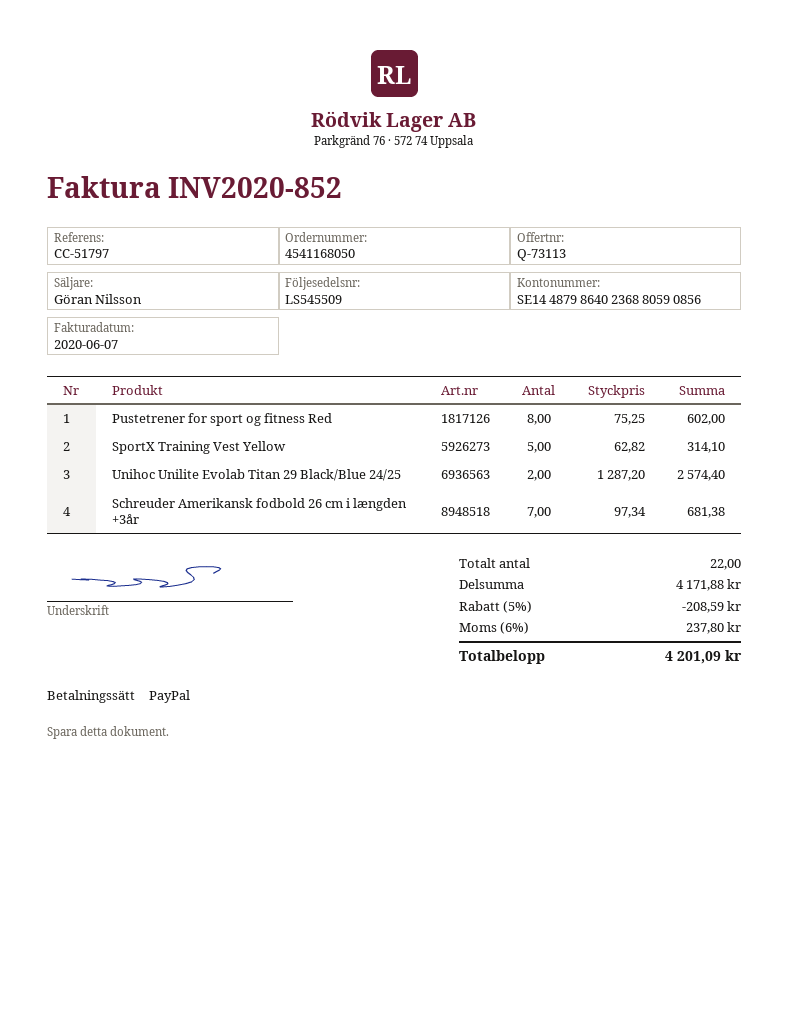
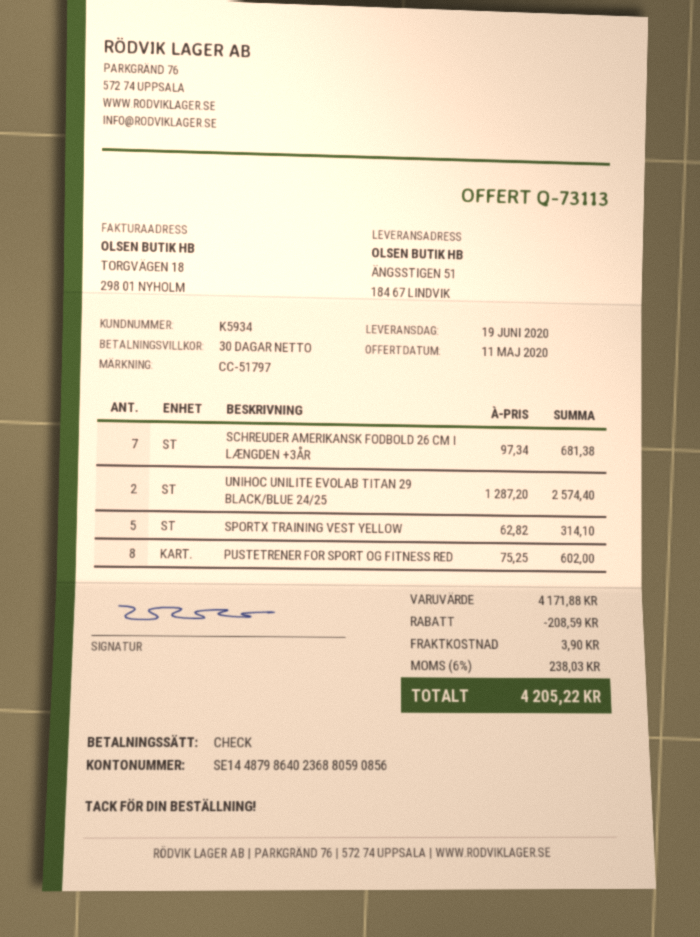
payment method: PayPal -> cheque
shipping: none -> 3.90
tax: 6% = 237.80 -> 6% = 238.03
total: 4201.09 -> 4205.22

